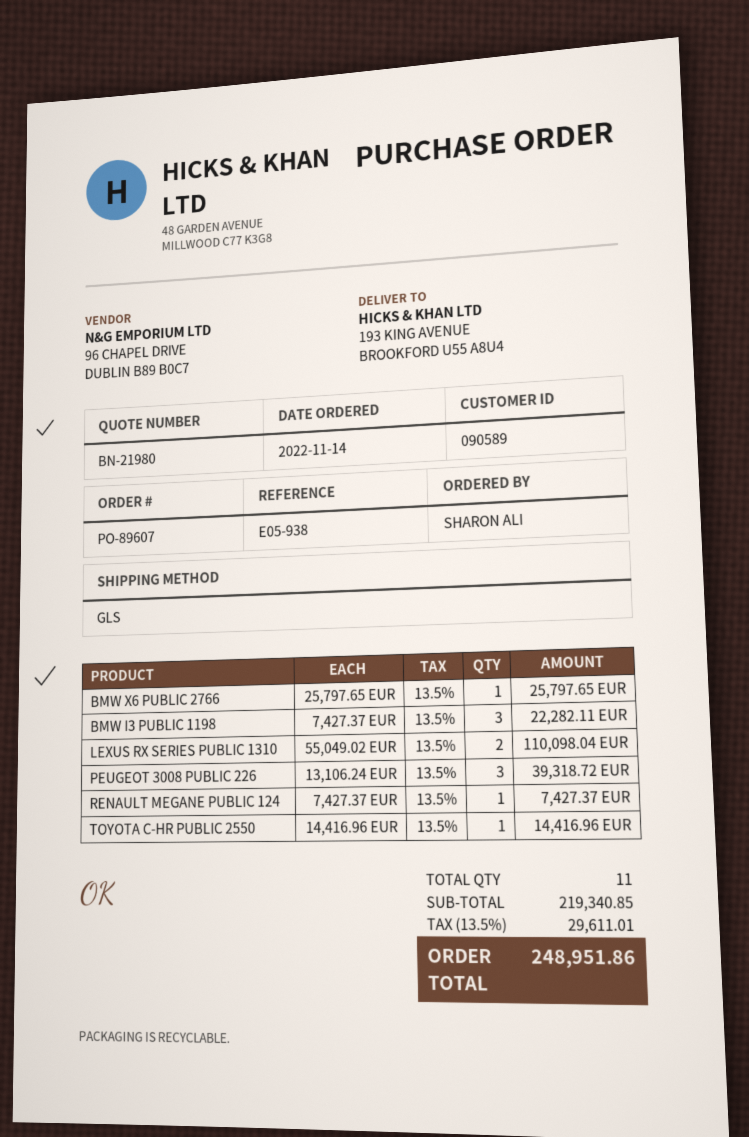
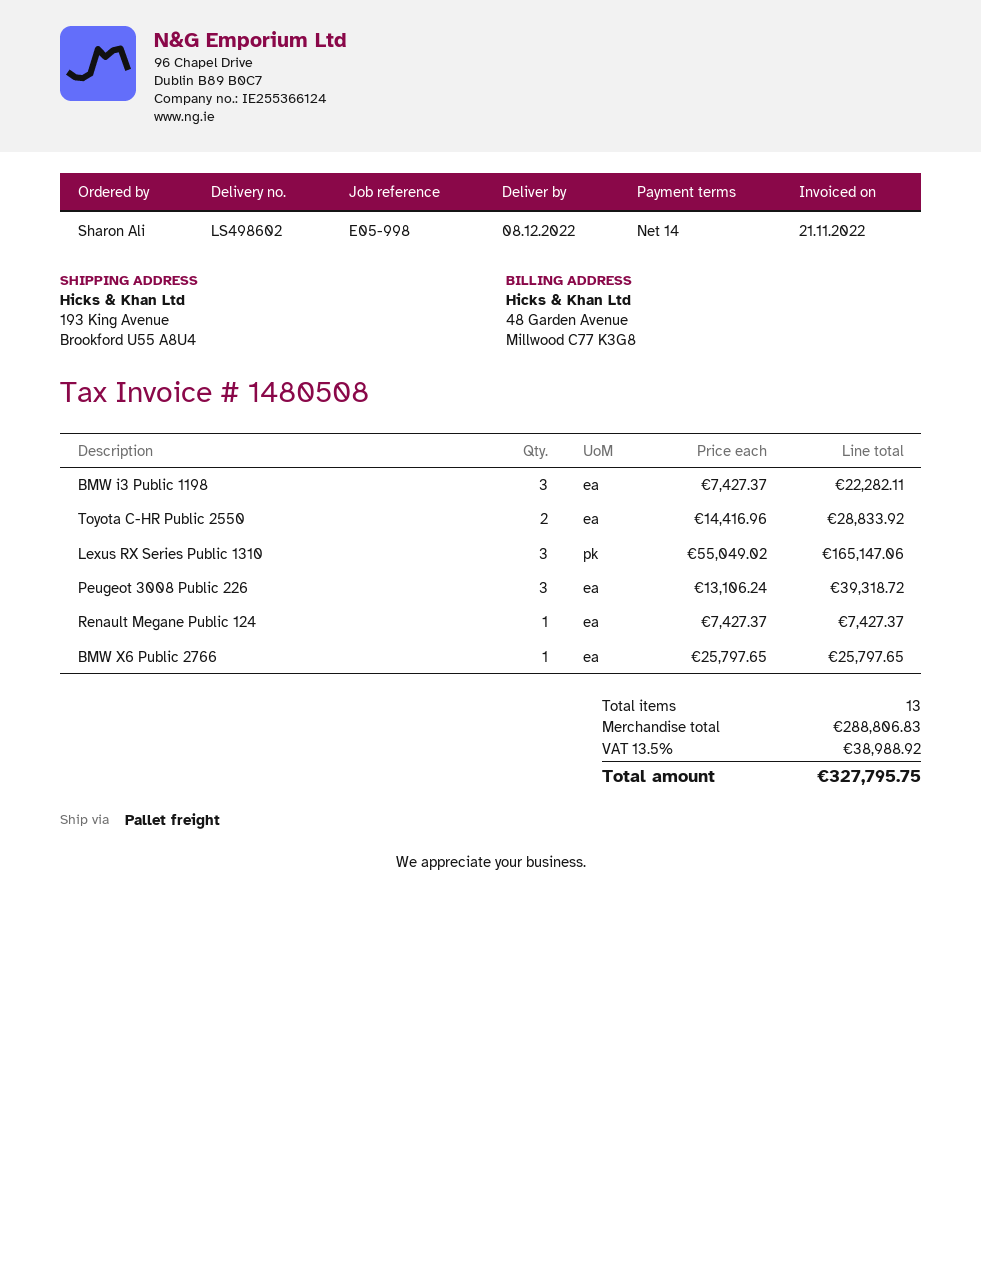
reference: E05-938 -> E05-998
shipping method: GLS -> pallet freight
LEXUS RX SERIES PUBLIC 1310: 2 x 55049.02 = 110098.04 -> 3 x 55049.02 = 165147.06
TOYOTA C-HR PUBLIC 2550: 1 x 14416.96 = 14416.96 -> 2 x 14416.96 = 28833.92
total quantity: 11 -> 13
subtotal: 219340.85 -> 288806.83
tax: 13.5% = 29611.01 -> 13.5% = 38988.92
total: 248951.86 -> 327795.75

